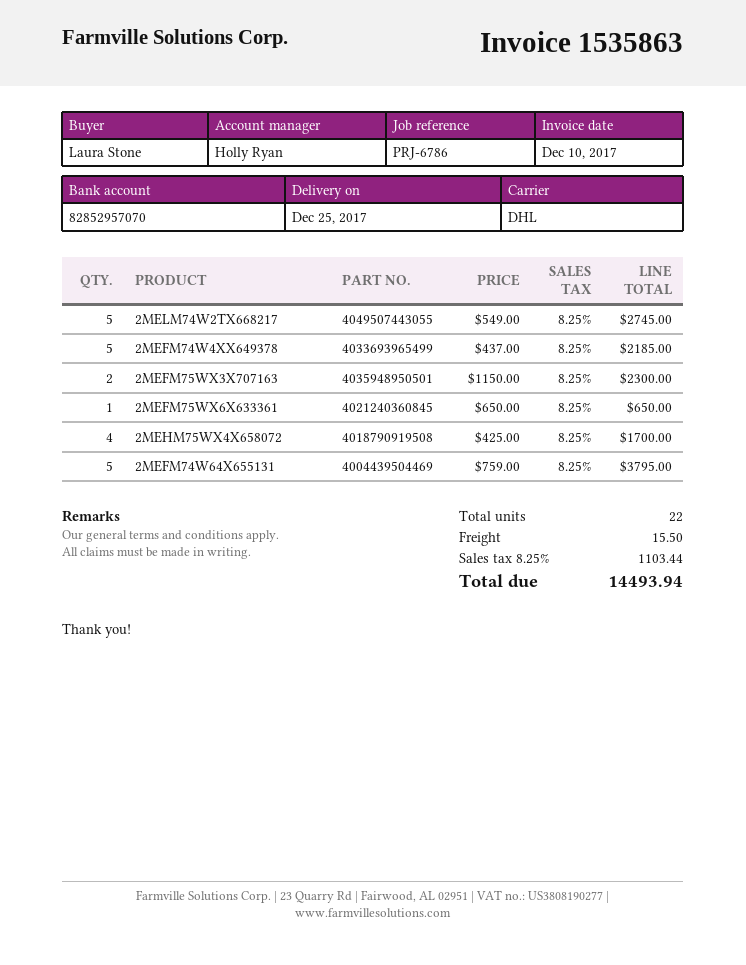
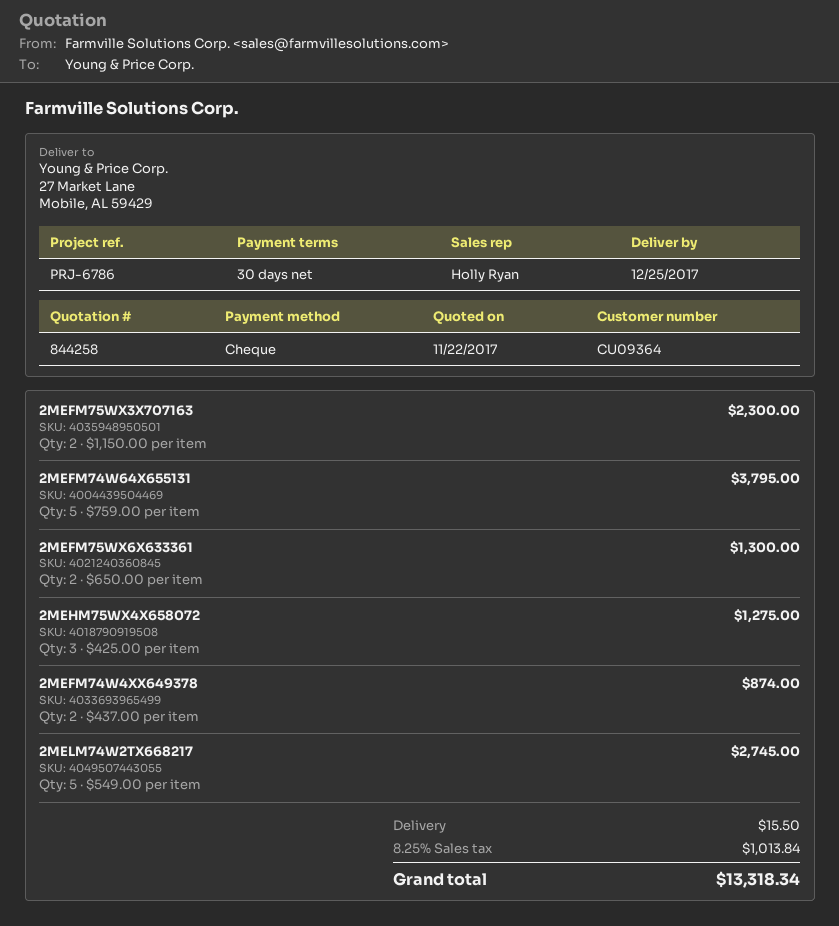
2MEFM74W4XX649378: 5 x 437.00 = 2185.00 -> 2 x 437.00 = 874.00
2MEFM75WX6X633361: 1 x 650.00 = 650.00 -> 2 x 650.00 = 1300.00
2MEHM75WX4X658072: 4 x 425.00 = 1700.00 -> 3 x 425.00 = 1275.00
tax: 8.25% = 1103.44 -> 8.25% = 1013.84
total: 14493.94 -> 13318.34

